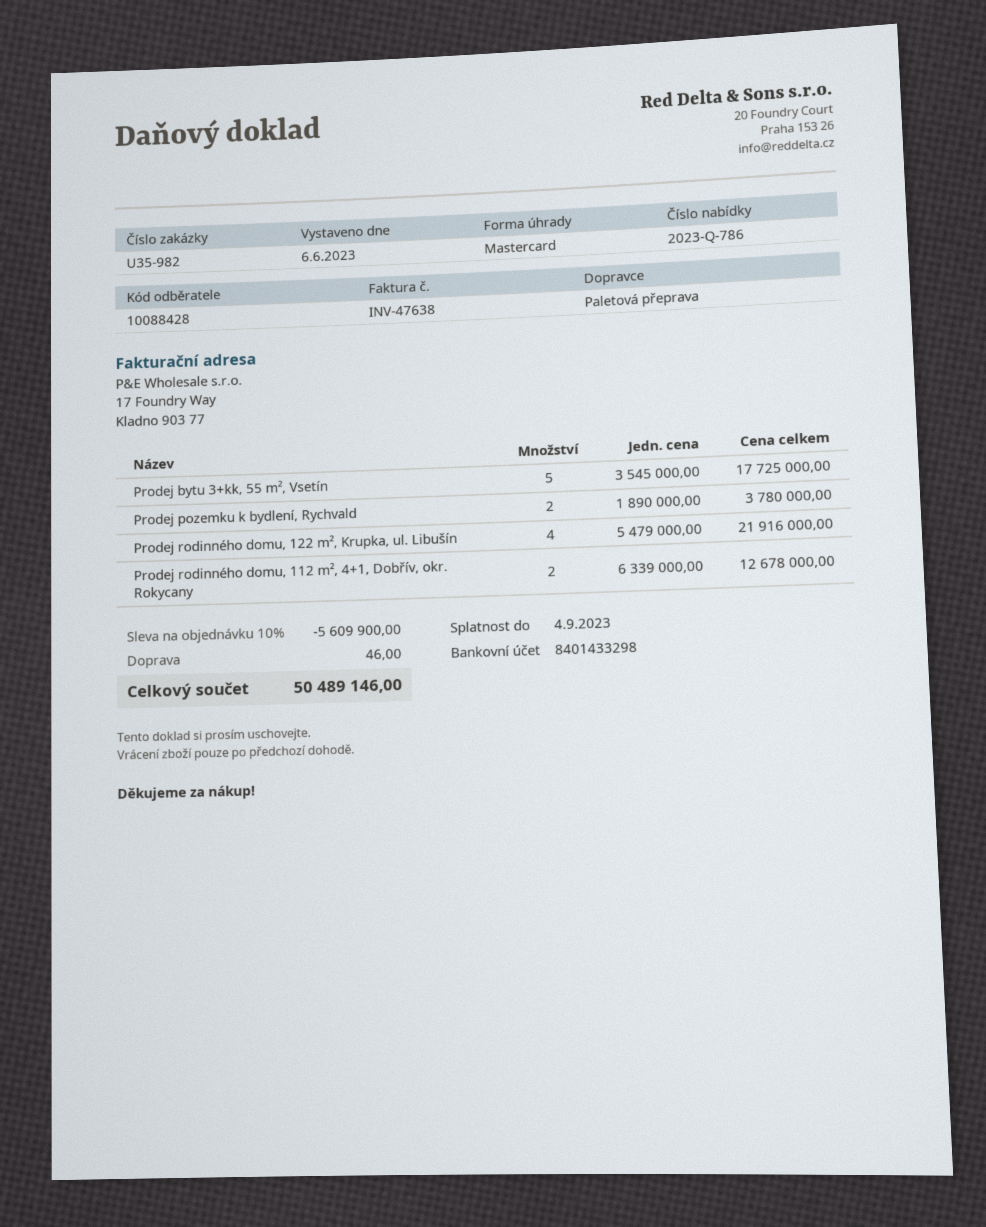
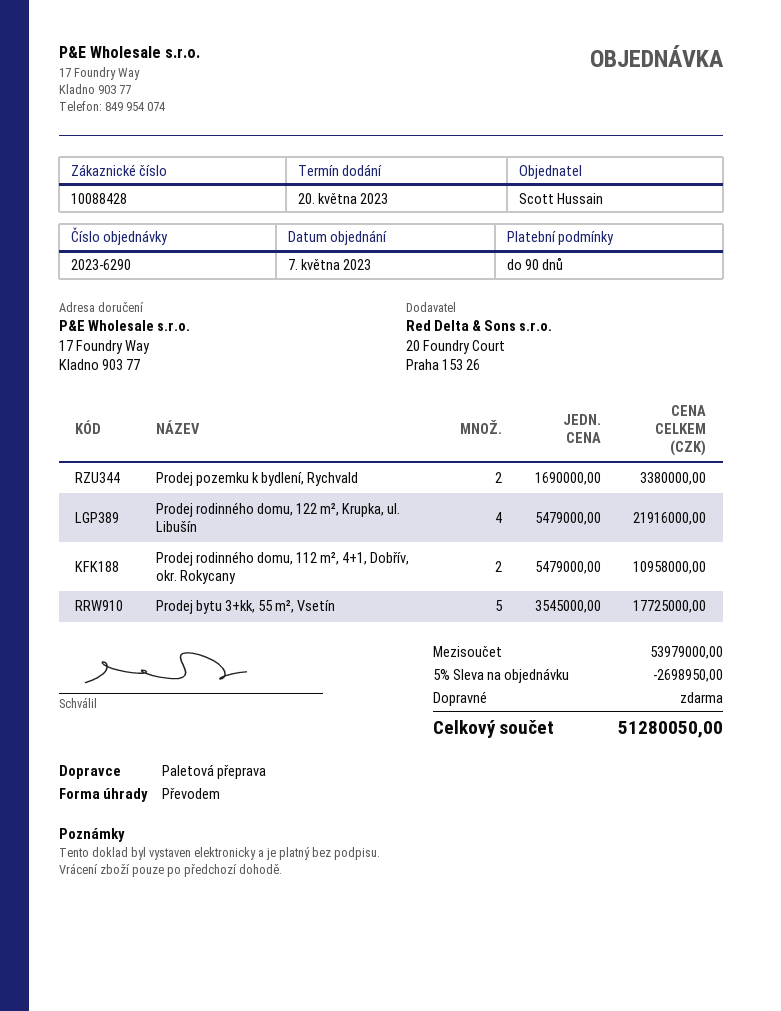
payment method: Mastercard -> bank transfer
Prodej pozemku k bydlení, Rychvald: 2 x 1890000.00 = 3780000.00 -> 2 x 1690000.00 = 3380000.00
Prodej rodinného domu, 112 m², 4+1, Dobřív, okr. Rokycany: 2 x 6339000.00 = 12678000.00 -> 2 x 5479000.00 = 10958000.00
discount: 10% = 5609900.00 -> 5% = 2698950.00
shipping: 46.00 -> 0.00
total: 50489146.00 -> 51280050.00

